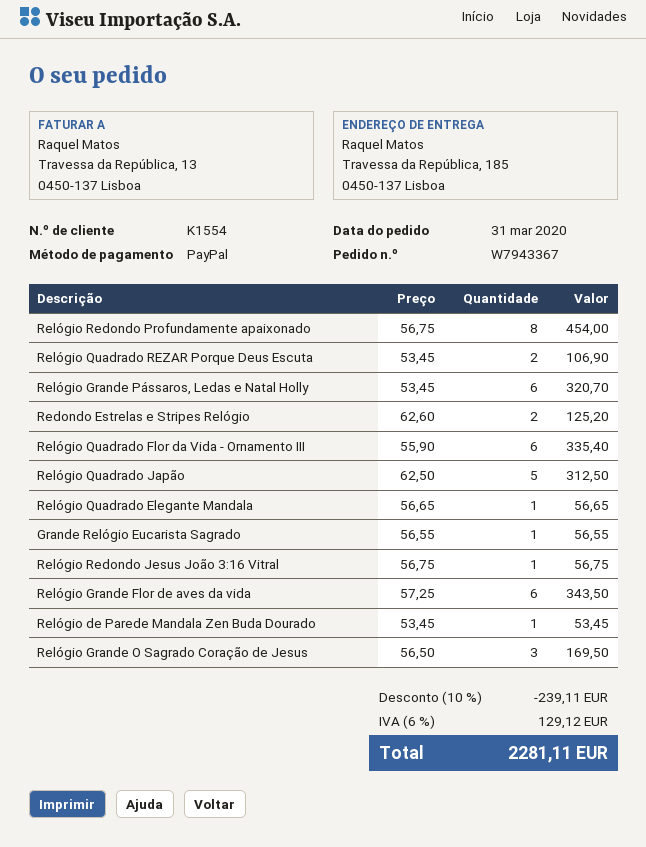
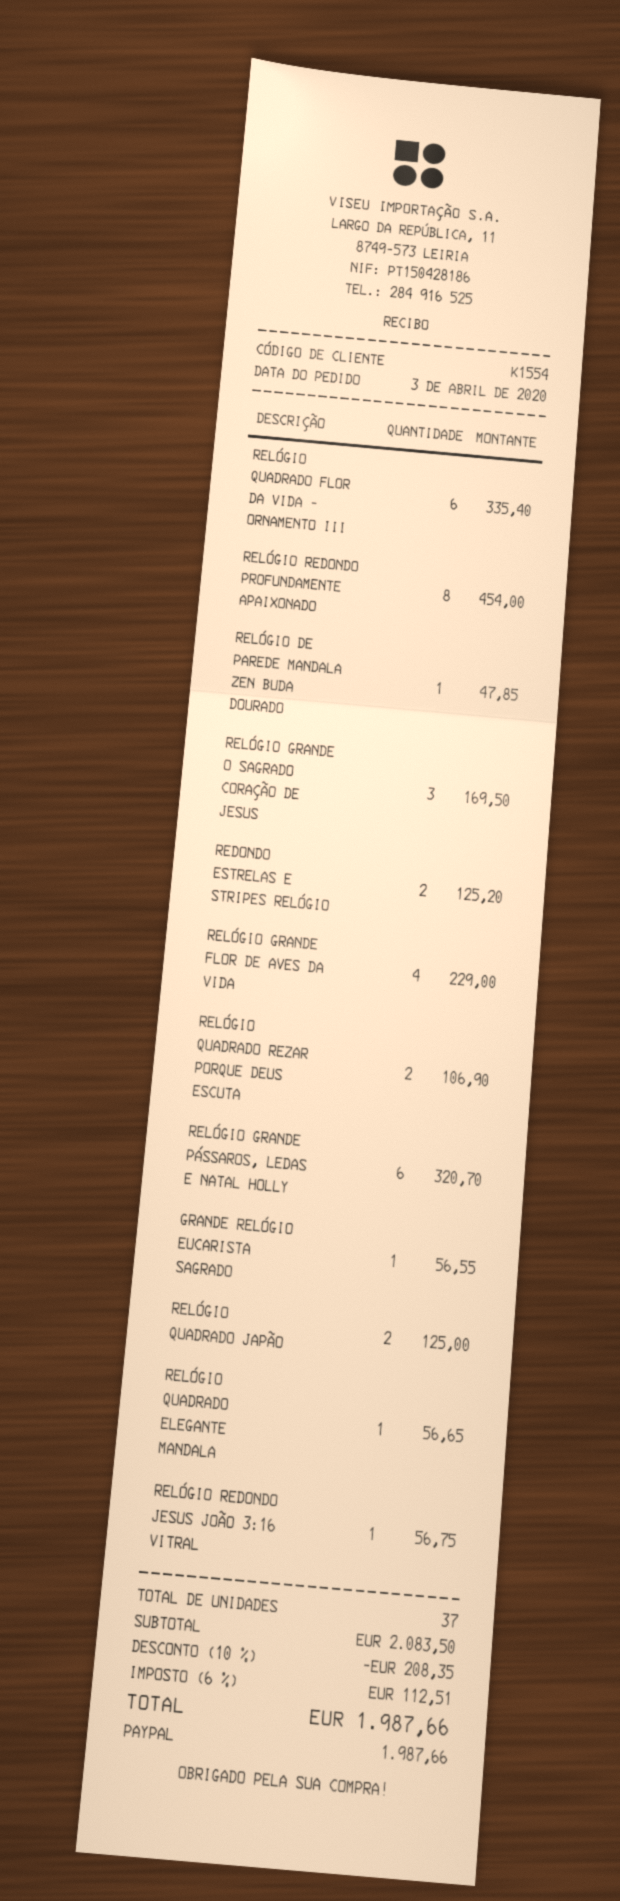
order date: 2020-03-31 -> 2020-04-03
Relógio Quadrado Japão: 5 for 312.50 -> 2 for 125.00
Relógio Grande Flor de aves da vida: 6 for 343.50 -> 4 for 229.00
Relógio de Parede Mandala Zen Buda Dourado: 1 for 53.45 -> 1 for 47.85
discount: 10% = 239.11 -> 10% = 208.35
tax: 6% = 129.12 -> 6% = 112.51
total: 2281.11 -> 1987.66

